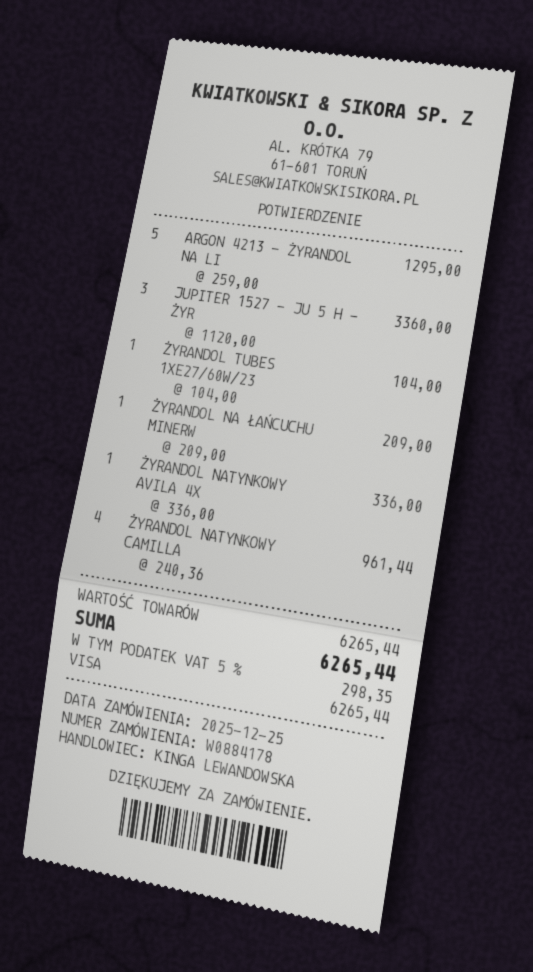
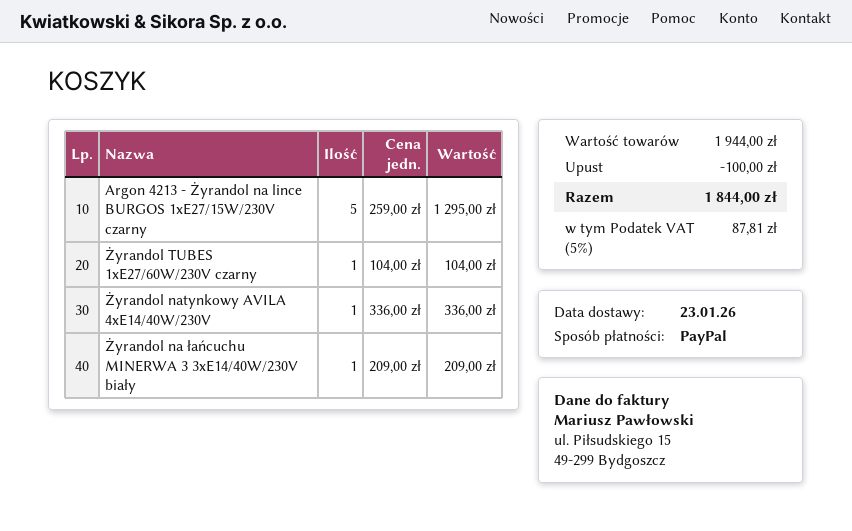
payment method: Visa -> PayPal
JUPITER 1527 - JU 5 H - ŻYR: 3 x 1120.00 = 3360.00 -> none
ŻYRANDOL NATYNKOWY CAMILLA: 4 x 240.36 = 961.44 -> none
subtotal: 6265.44 -> 1944.00
discount: none -> 100.00
tax: 5% = 298.35 -> 5% = 87.81
total: 6265.44 -> 1844.00

